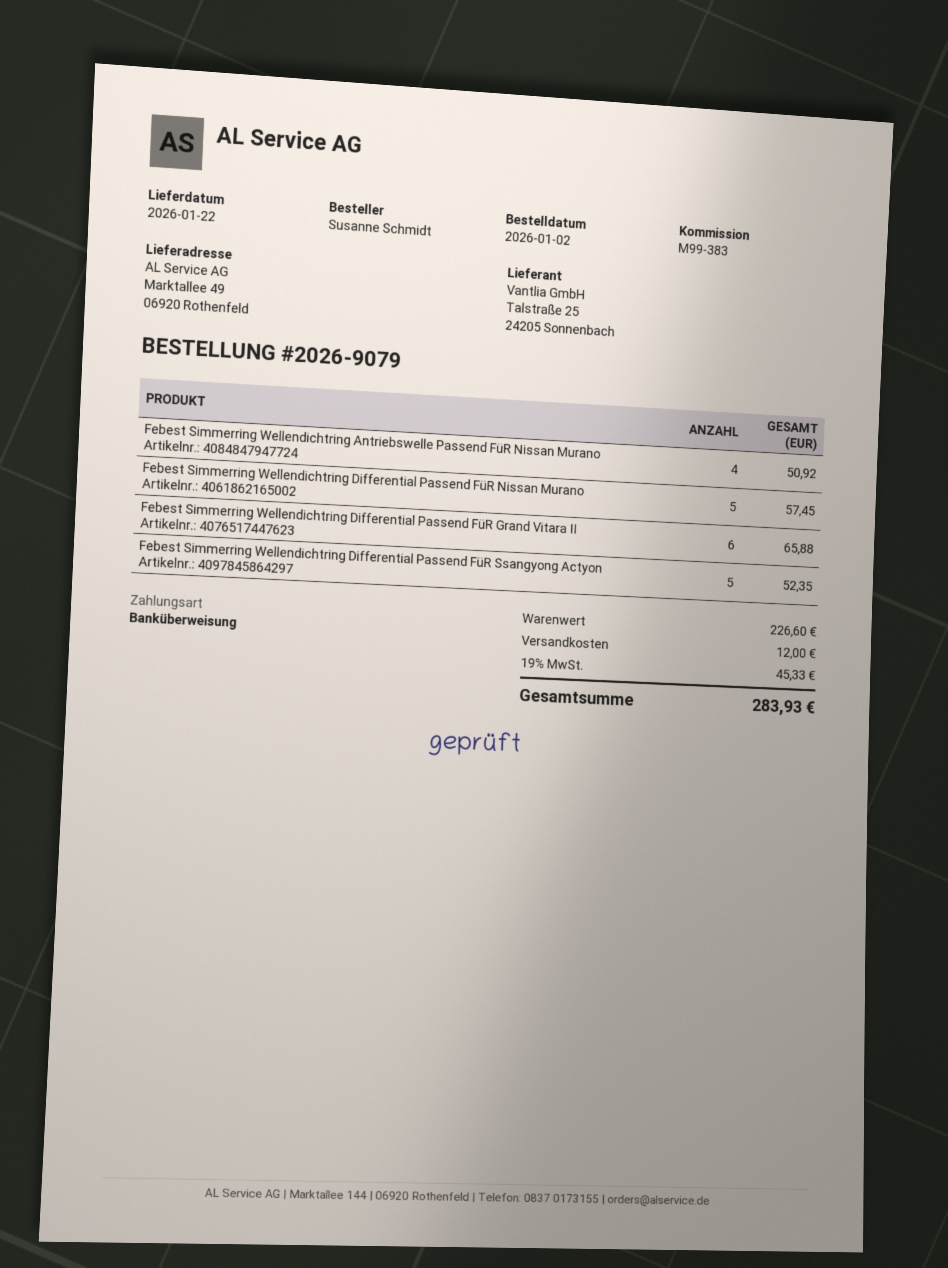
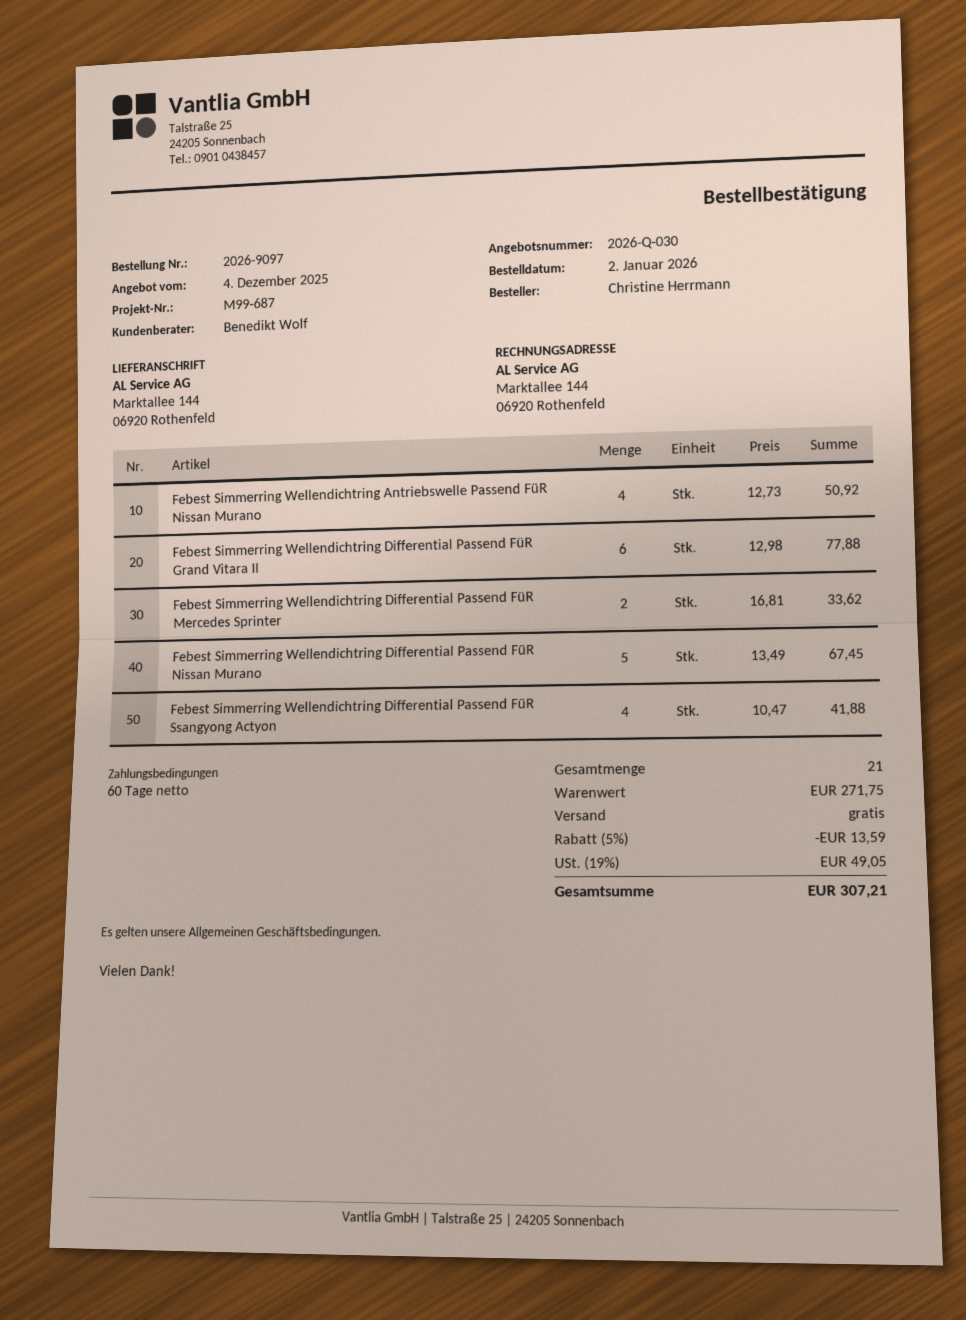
order number: 2026-9079 -> 2026-9097
reference: M99-383 -> M99-687
ordered by: Susanne Schmidt -> Christine Herrmann
ship to: Marktallee 49, 06920 Rothenfeld -> Marktallee 144, 06920 Rothenfeld
Febest Simmerring Wellendichtring Differential Passend FüR Nissan Murano: 5 for 57.45 -> 5 for 67.45
Febest Simmerring Wellendichtring Differential Passend FüR Grand Vitara II: 6 for 65.88 -> 6 for 77.88
Febest Simmerring Wellendichtring Differential Passend FüR Ssangyong Actyon: 5 for 52.35 -> 4 for 41.88
Febest Simmerring Wellendichtring Differential Passend FüR Mercedes Sprinter: none -> 2 for 33.62
subtotal: 226.60 -> 271.75
discount: none -> 5% = 13.59
shipping: 12.00 -> 0.00
tax: 19% = 45.33 -> 19% = 49.05
total: 283.93 -> 307.21

